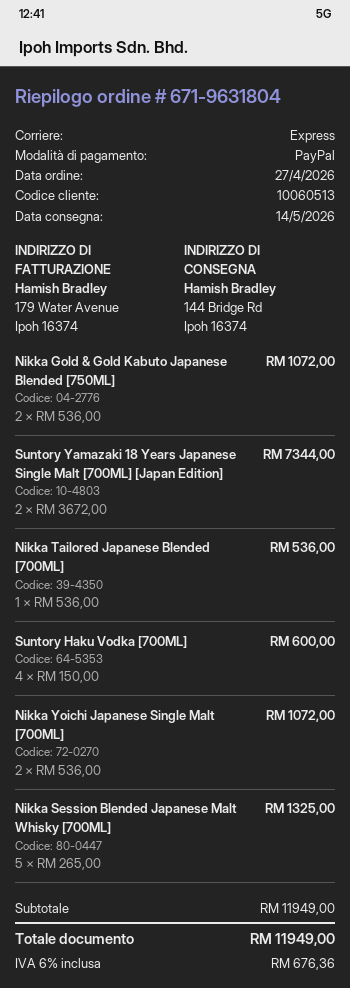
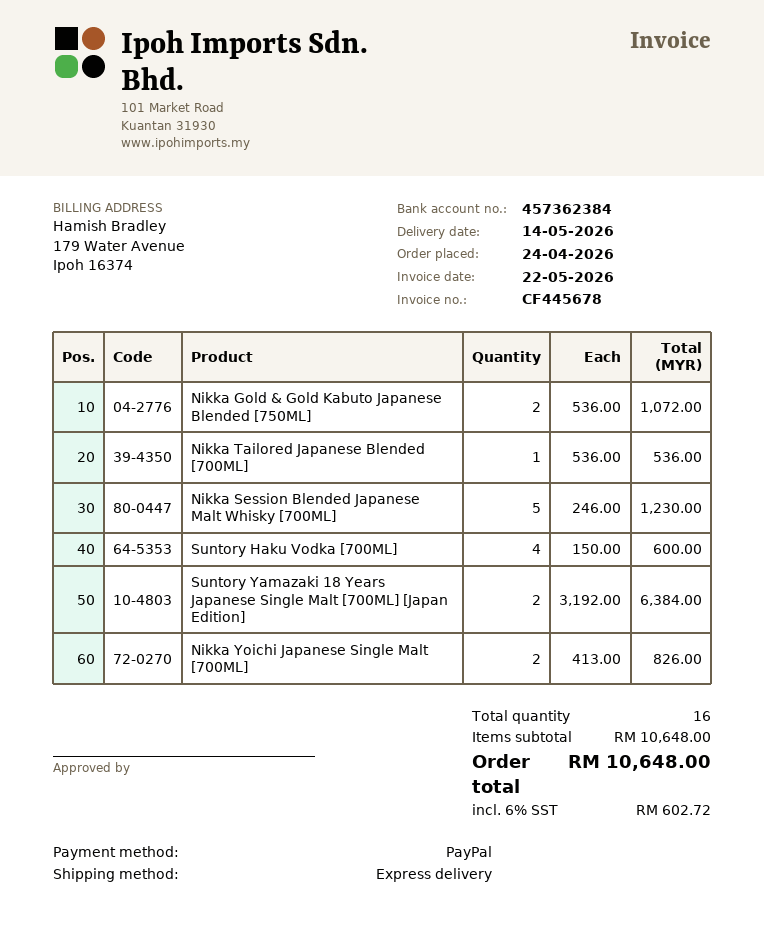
order date: 2026-04-27 -> 2026-04-24
Suntory Yamazaki 18 Years Japanese Single Malt [700ML] [Japan Edition]: 2 x 3672.00 = 7344.00 -> 2 x 3192.00 = 6384.00
Nikka Yoichi Japanese Single Malt [700ML]: 2 x 536.00 = 1072.00 -> 2 x 413.00 = 826.00
Nikka Session Blended Japanese Malt Whisky [700ML]: 5 x 265.00 = 1325.00 -> 5 x 246.00 = 1230.00
subtotal: 11949.00 -> 10648.00
tax: 6% = 676.36 -> 6% = 602.72
total: 11949.00 -> 10648.00

